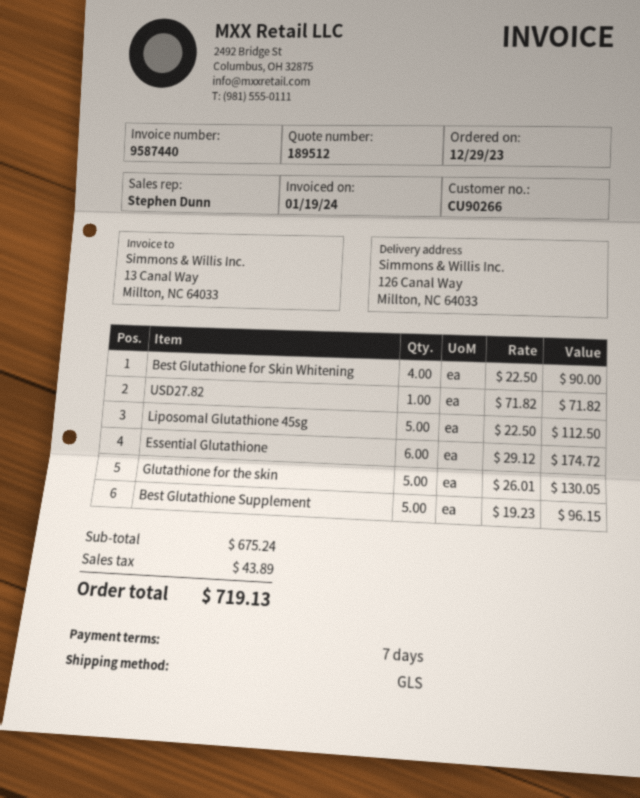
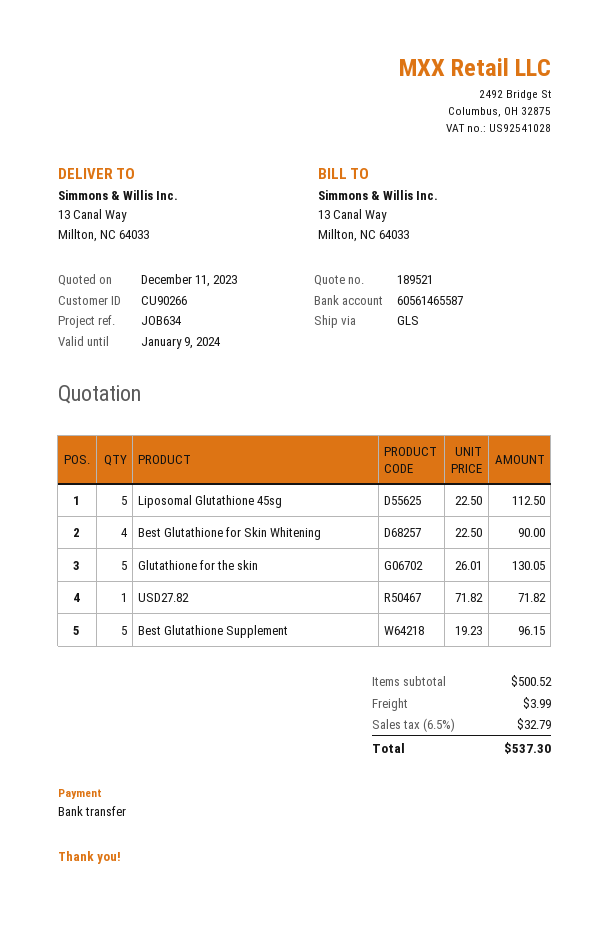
quote number: 189512 -> 189521
ship to: 126 Canal Way, Millton, NC 64033 -> 13 Canal Way, Millton, NC 64033
Essential Glutathione: 6 x 29.12 = 174.72 -> none
subtotal: 675.24 -> 500.52
shipping: none -> 3.99
tax: 43.89 -> 32.79
total: 719.13 -> 537.30

